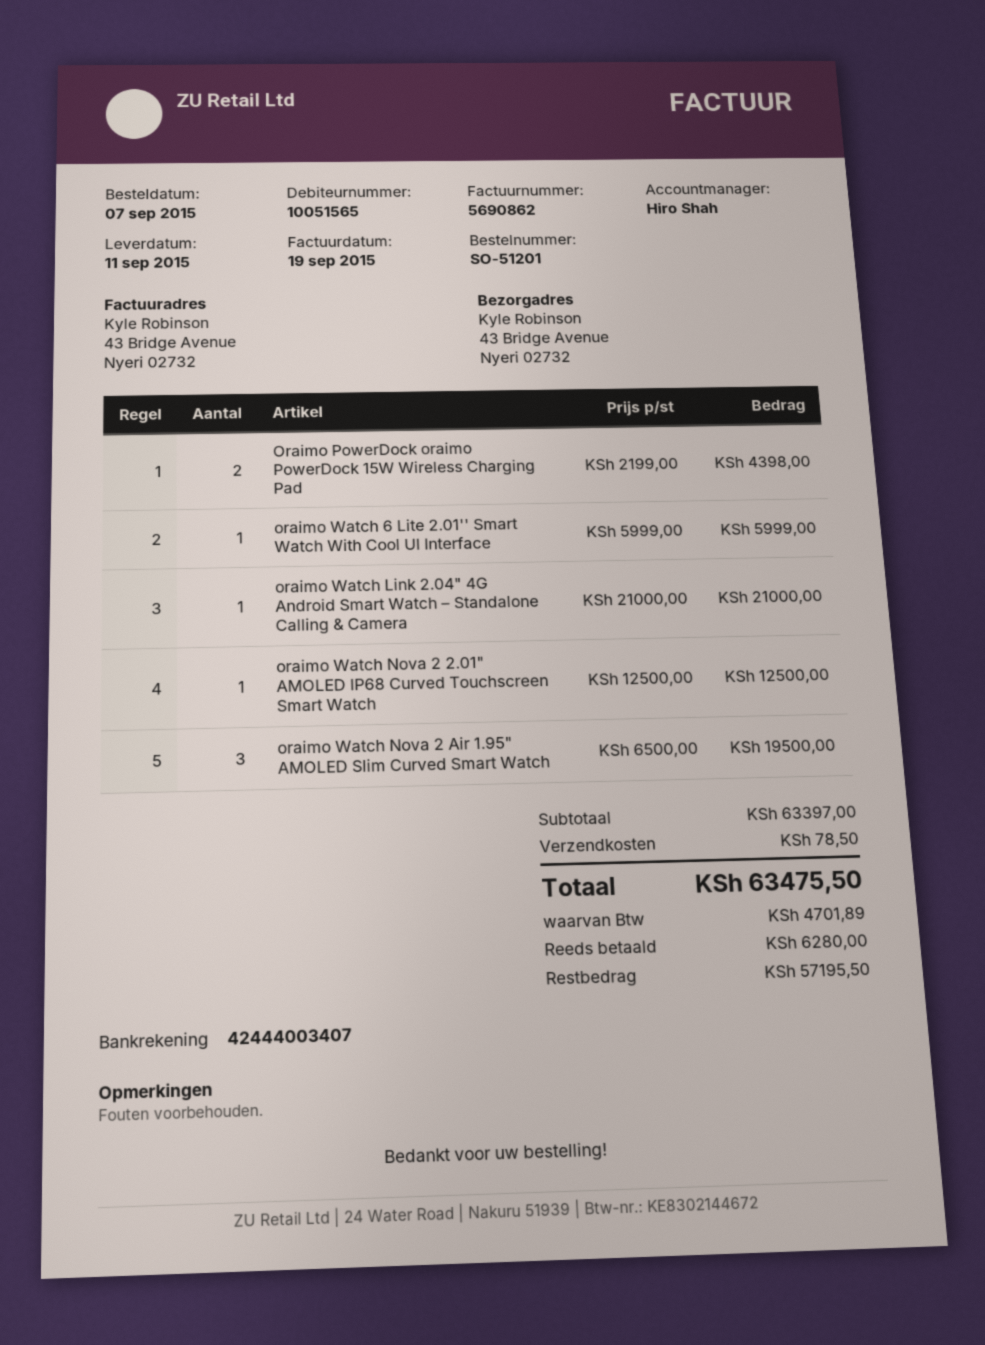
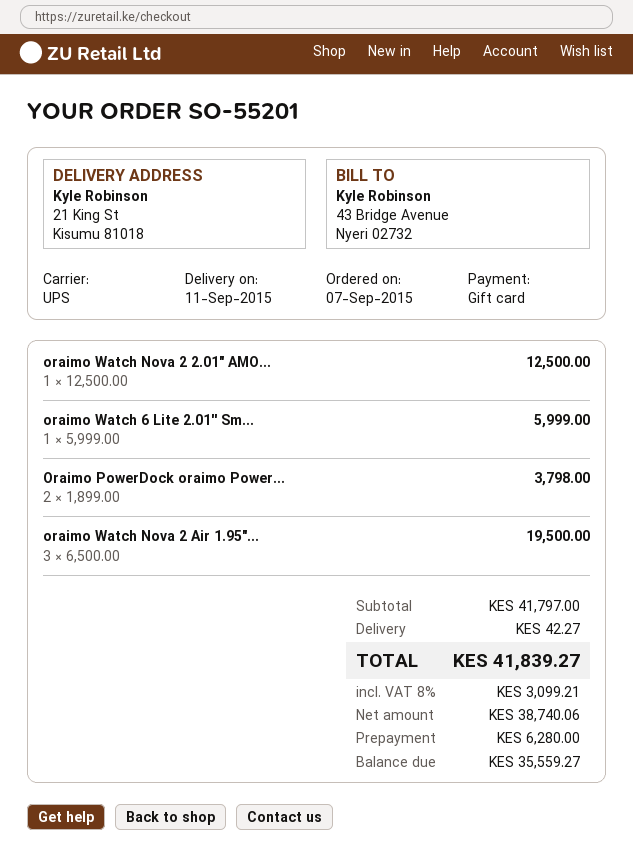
order number: SO-51201 -> SO-55201
ship to: 43 Bridge Avenue, Nyeri 02732 -> 21 King St, Kisumu 81018
Oraimo PowerDock oraimo PowerDock 15W Wireless Charging Pad: 2 x 2199.00 = 4398.00 -> 2 x 1899.00 = 3798.00
oraimo Watch Link 2.04" 4G Android Smart Watch – Standalone Calling & Camera: 1 x 21000.00 = 21000.00 -> none
subtotal: 63397.00 -> 41797.00
shipping: 78.50 -> 42.27
tax: 4701.89 -> 3099.21
total: 63475.50 -> 41839.27
balance: 57195.50 -> 35559.27

